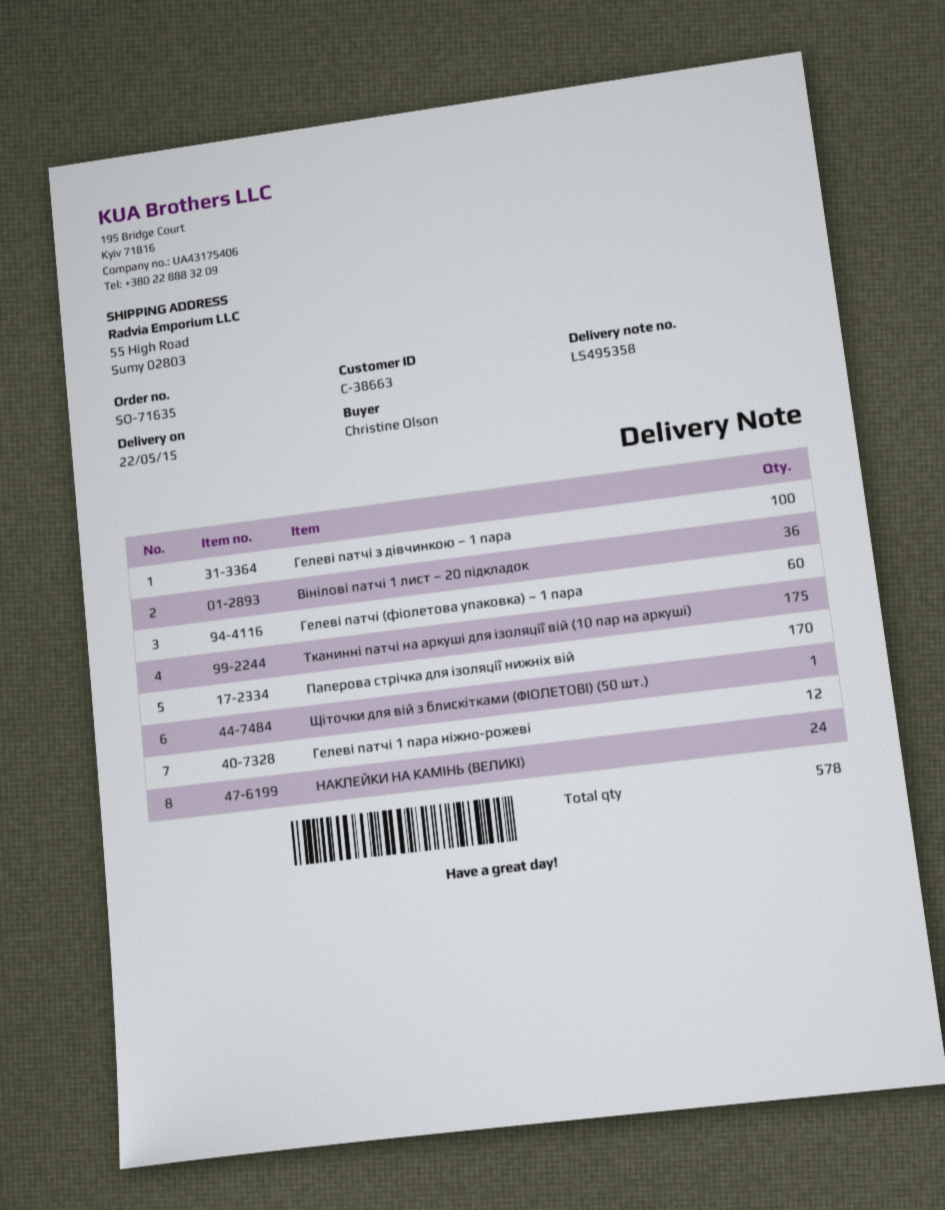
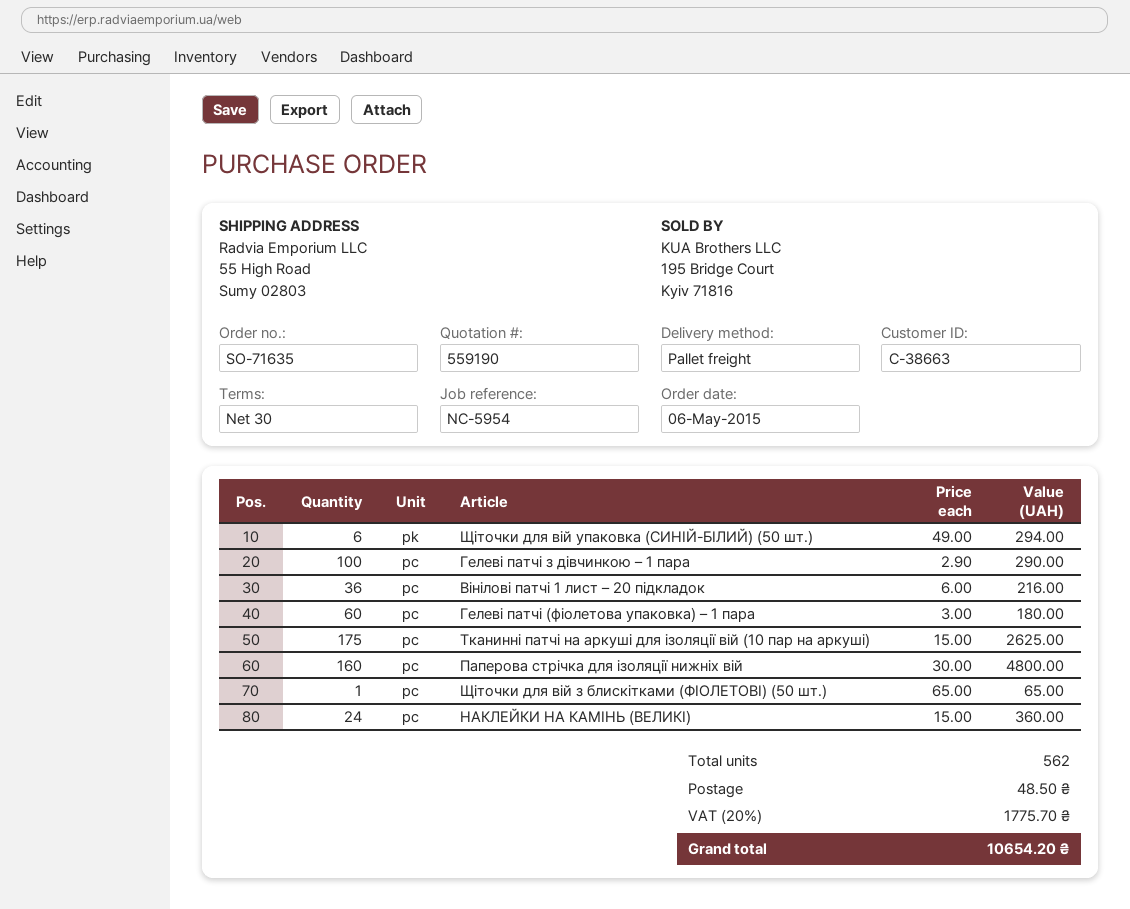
Паперова стрічка для ізоляції нижніх вій: 170 -> 160
Гелеві патчі 1 пара ніжно-рожеві: 12 -> none
Щіточки для вій упаковка (СИНІЙ-БІЛИЙ) (50 шт.): none -> 6
total quantity: 578 -> 562

